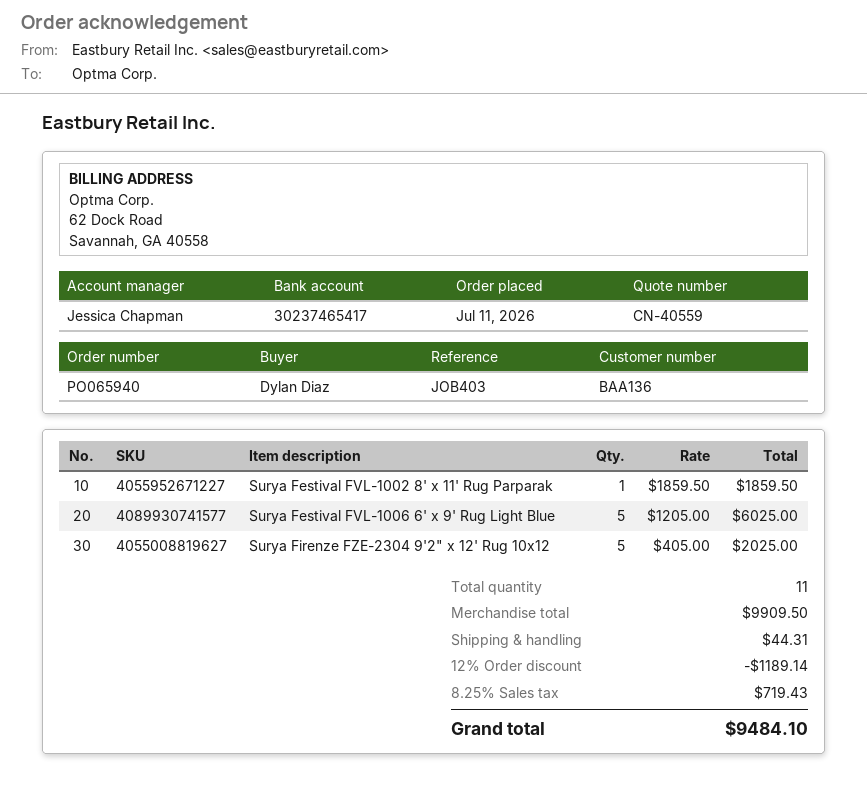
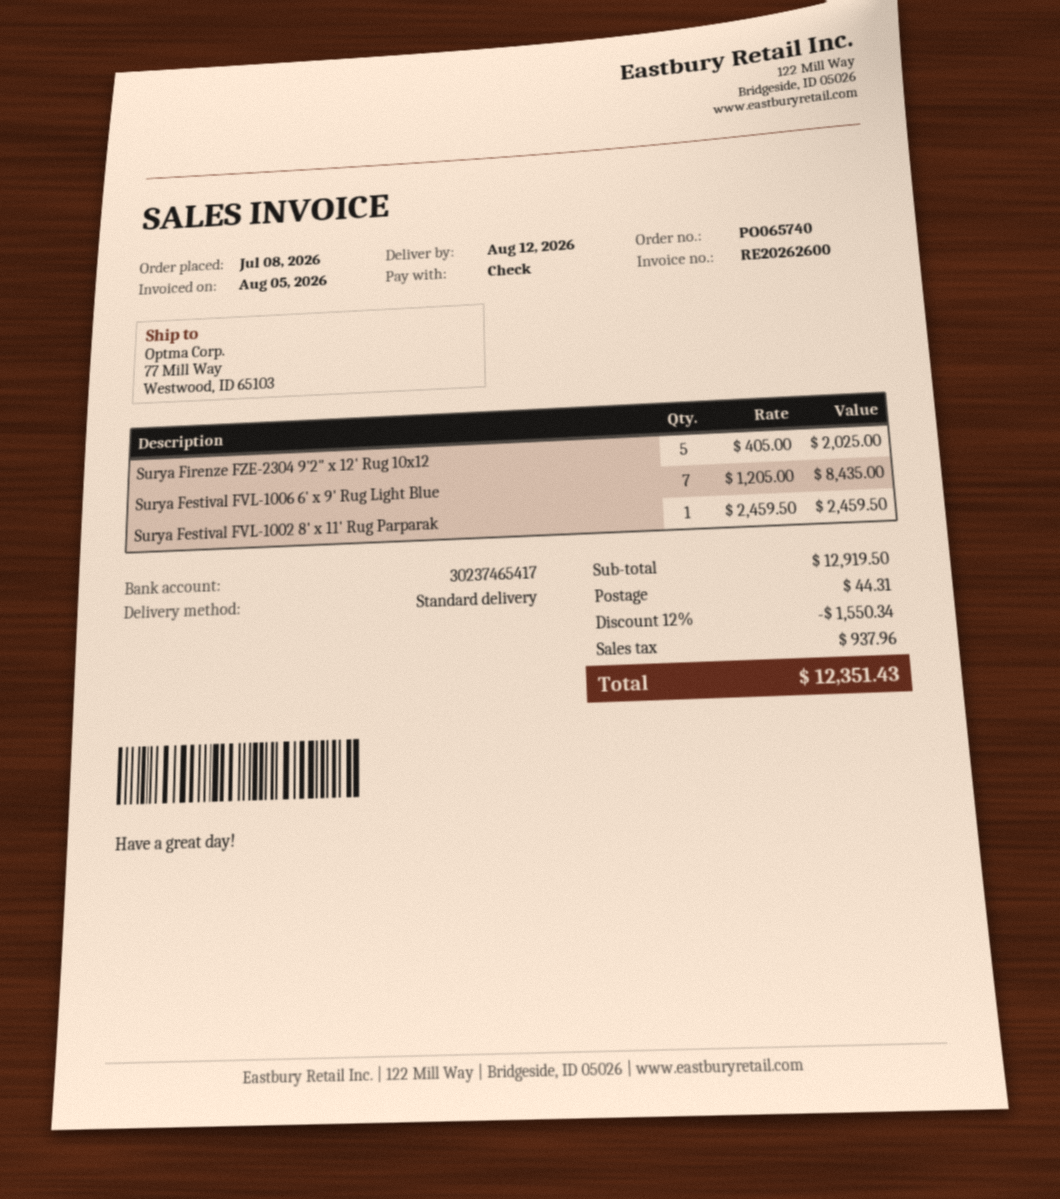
order number: PO065940 -> PO065740
order date: 2026-07-11 -> 2026-07-08
Surya Festival FVL-1002 8' x 11' Rug Parparak: 1 x 1859.50 = 1859.50 -> 1 x 2459.50 = 2459.50
Surya Festival FVL-1006 6' x 9' Rug Light Blue: 5 x 1205.00 = 6025.00 -> 7 x 1205.00 = 8435.00
subtotal: 9909.50 -> 12919.50
discount: 12% = 1189.14 -> 12% = 1550.34
tax: 719.43 -> 937.96
total: 9484.10 -> 12351.43

